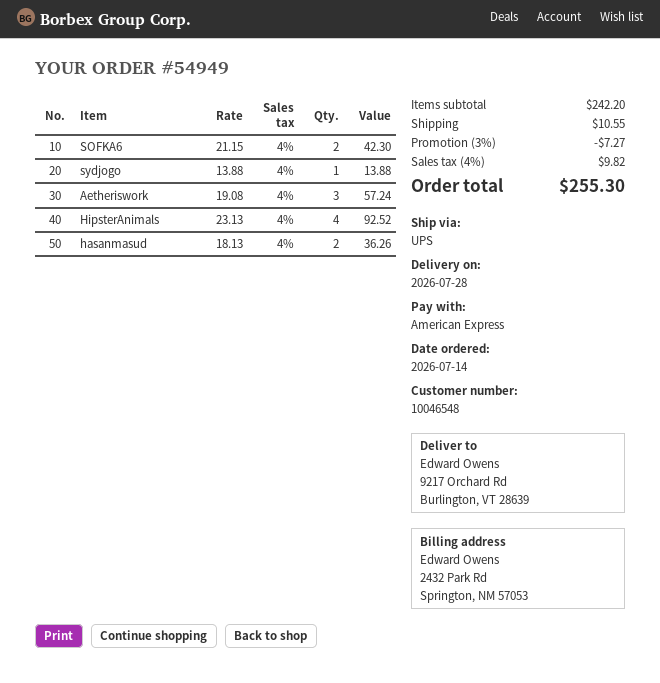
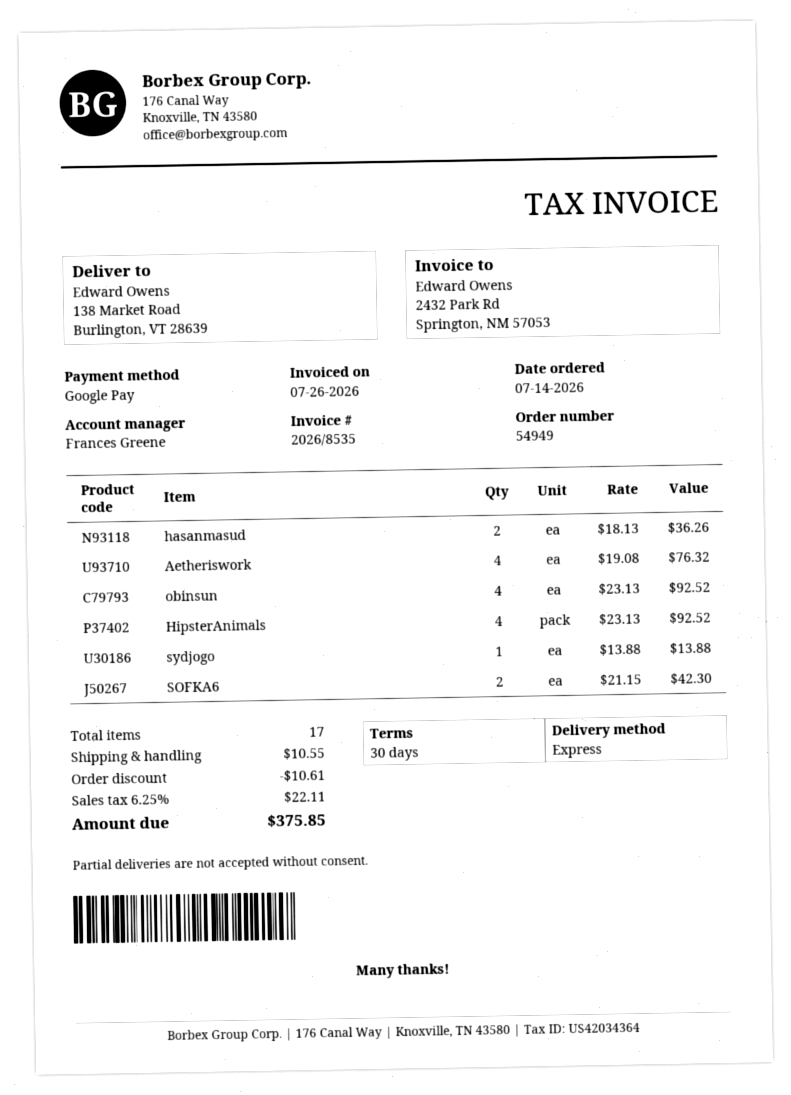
payment method: American Express -> Google Pay
shipping method: UPS -> express
ship to: 9217 Orchard Rd, Burlington, VT 28639 -> 138 Market Road, Burlington, VT 28639
Aetheriswork: 3 x 19.08 = 57.24 -> 4 x 19.08 = 76.32
obinsun: none -> 4 x 23.13 = 92.52
discount: 7.27 -> 10.61
tax: 4% = 9.82 -> 6.25% = 22.11
total: 255.30 -> 375.85

